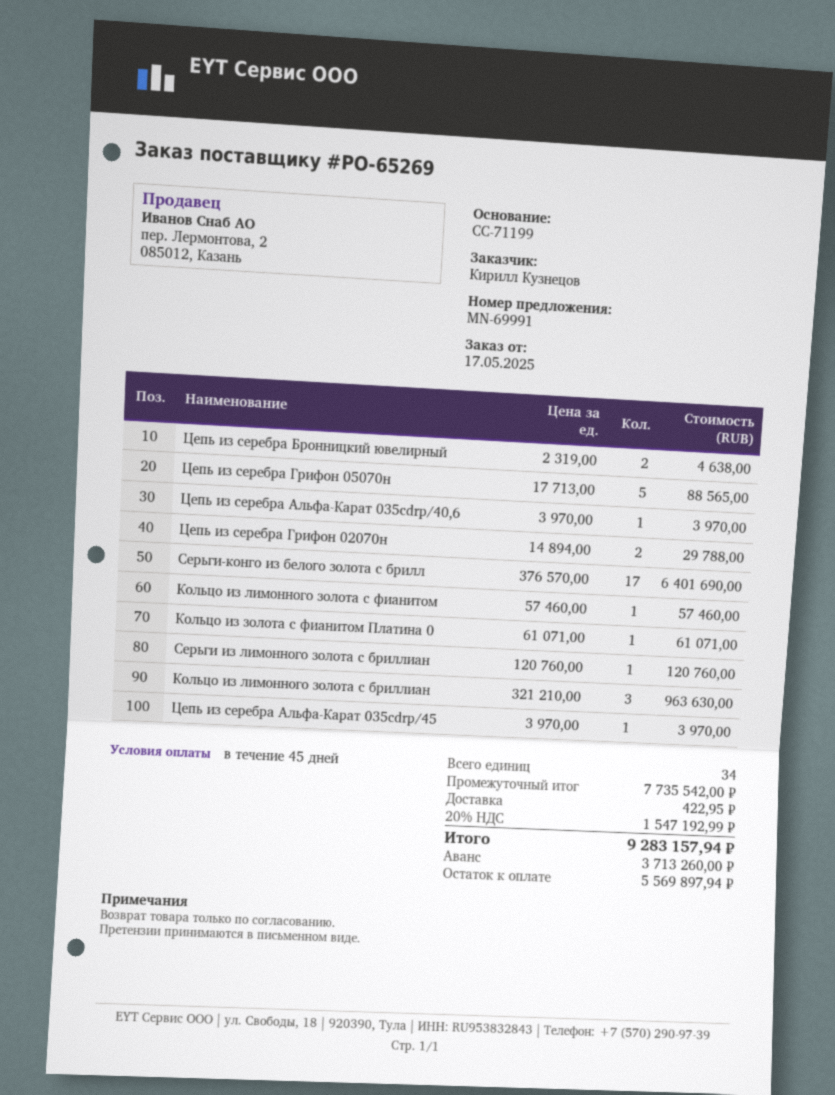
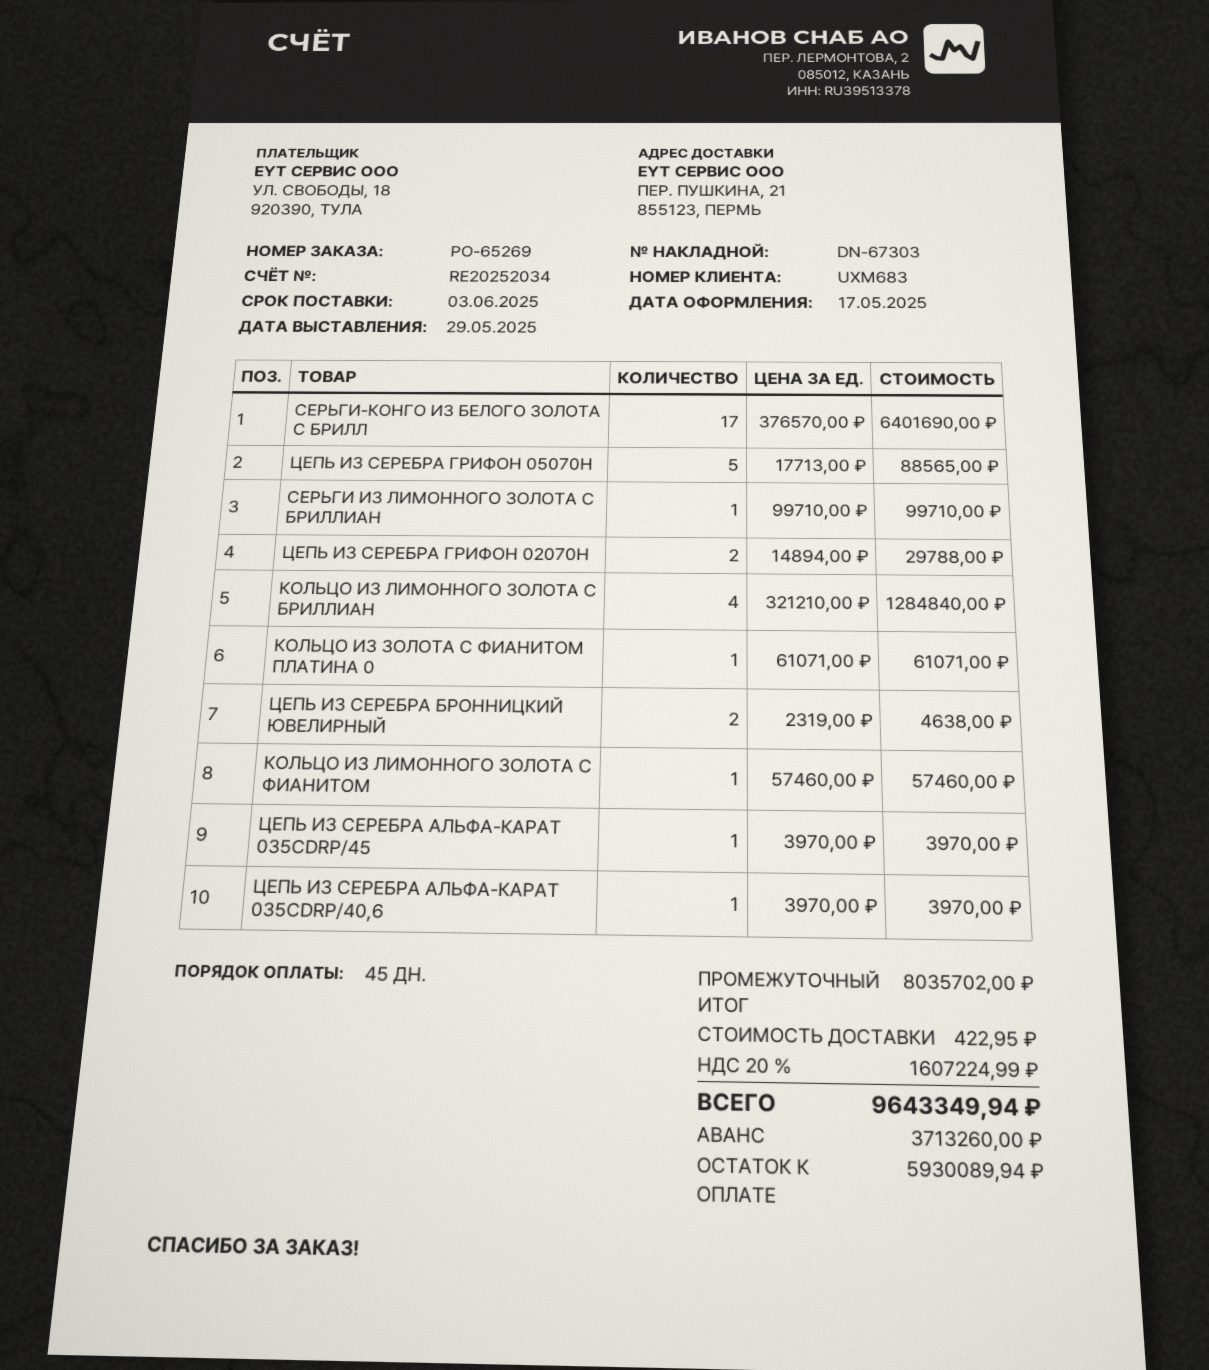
Серьги из лимонного золота с бриллиан: 1 x 120760.00 = 120760.00 -> 1 x 99710.00 = 99710.00
Кольцо из лимонного золота с бриллиан: 3 x 321210.00 = 963630.00 -> 4 x 321210.00 = 1284840.00
subtotal: 7735542.00 -> 8035702.00
tax: 20% = 1547192.99 -> 20% = 1607224.99
total: 9283157.94 -> 9643349.94
balance: 5569897.94 -> 5930089.94

